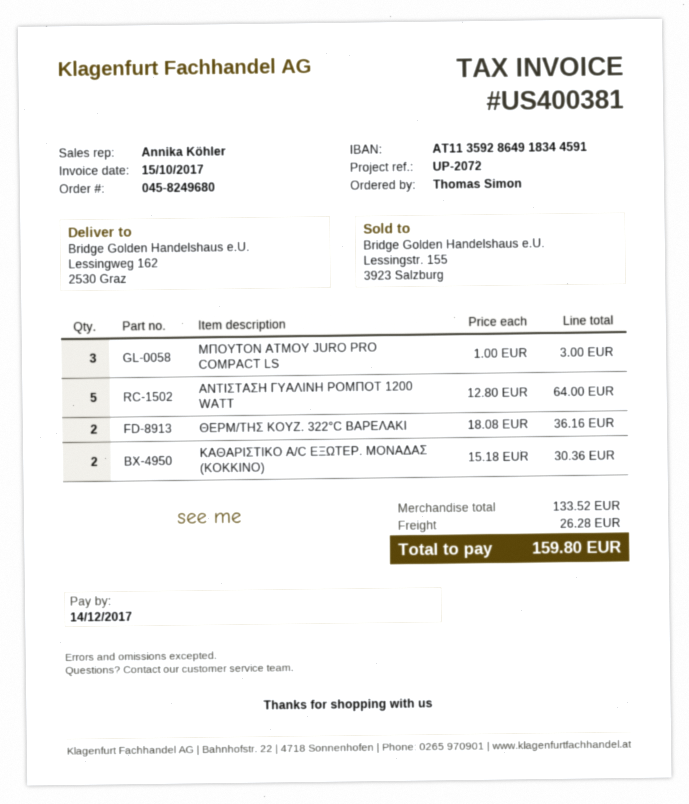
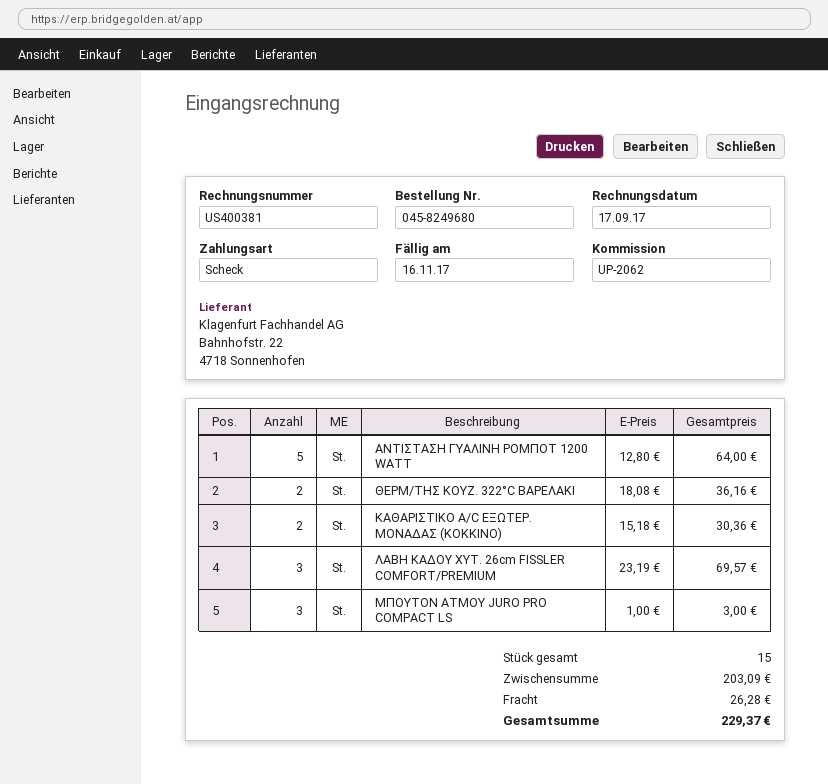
invoice date: 2017-10-15 -> 2017-09-17
due date: 2017-12-14 -> 2017-11-16
reference: UP-2072 -> UP-2062
ΛΑΒΗ ΚΑΔΟΥ ΧΥΤ. 26cm FISSLER COMFORT/PREMIUM: none -> 3 x 23.19 = 69.57
subtotal: 133.52 -> 203.09
total: 159.80 -> 229.37

